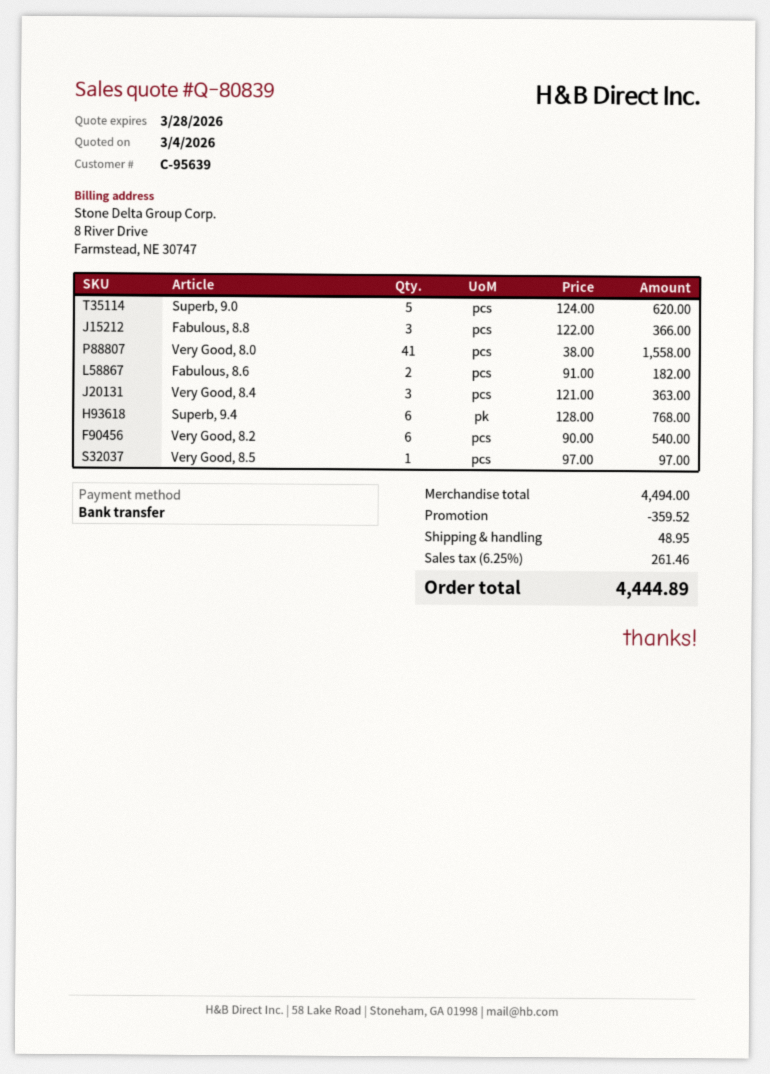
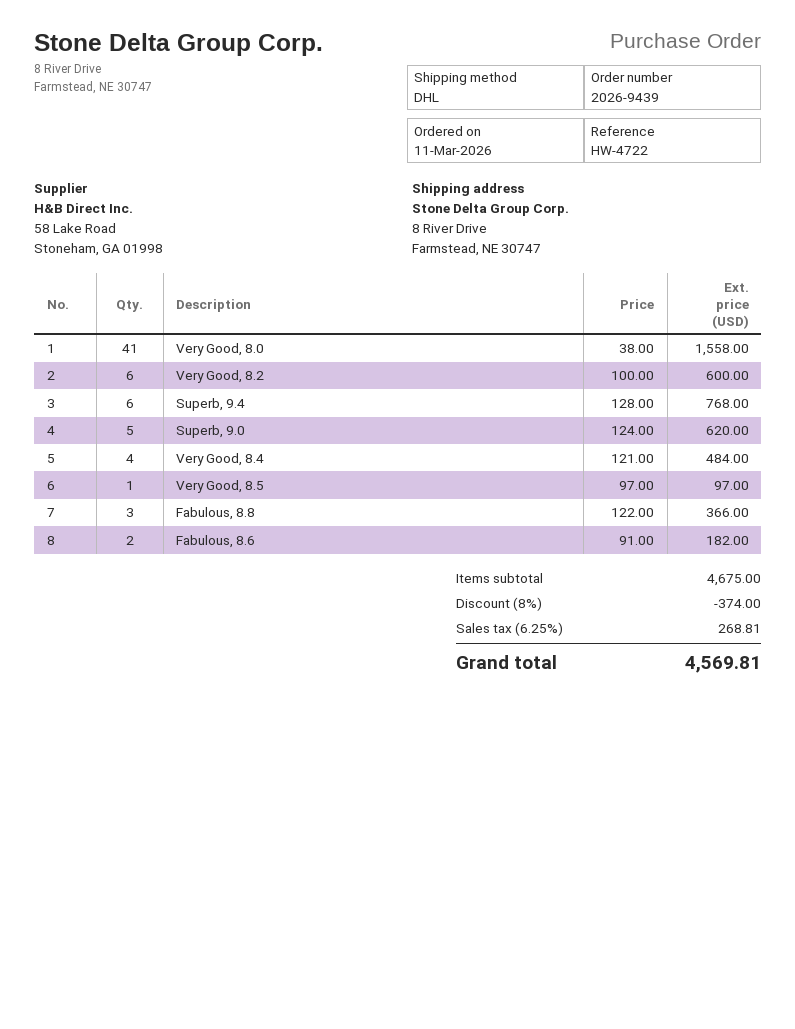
Very Good, 8.4: 3 x 121.00 = 363.00 -> 4 x 121.00 = 484.00
Very Good, 8.2: 6 x 90.00 = 540.00 -> 6 x 100.00 = 600.00
subtotal: 4494.00 -> 4675.00
discount: 359.52 -> 374.00
shipping: 48.95 -> none
tax: 6.25% = 261.46 -> 6.25% = 268.81
total: 4444.89 -> 4569.81

